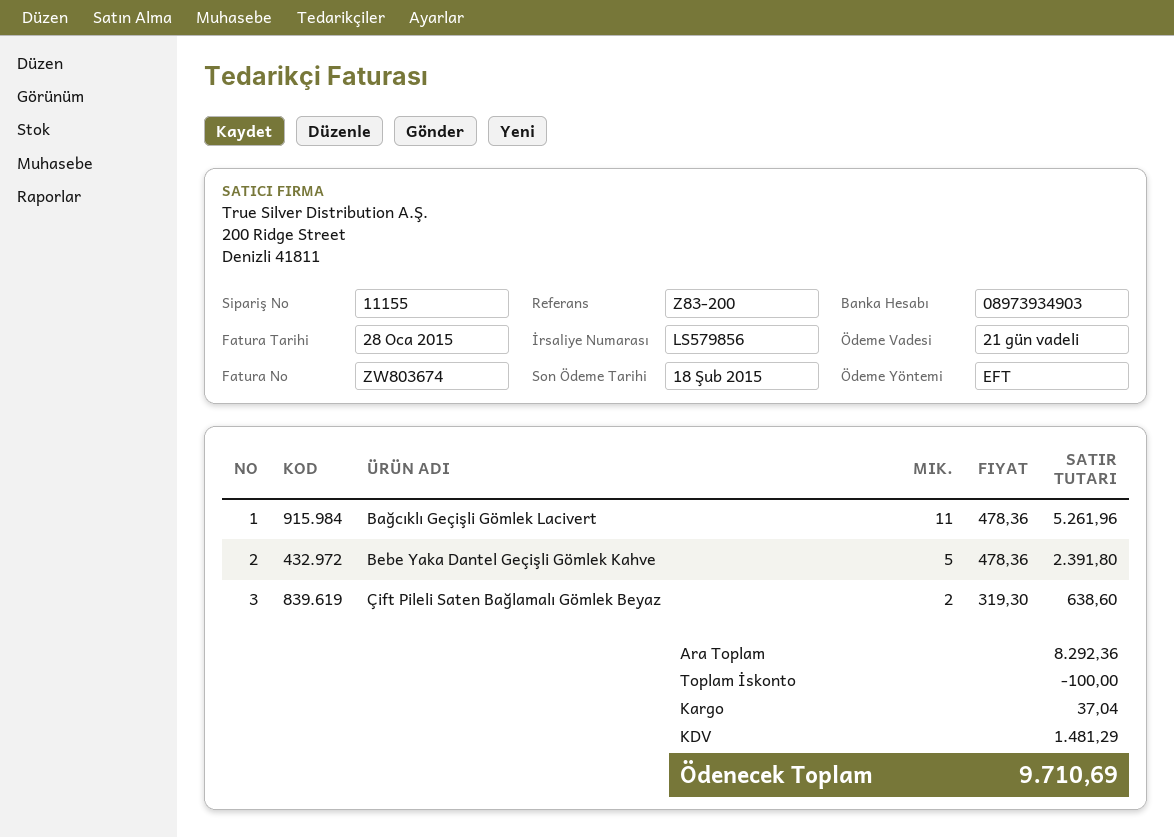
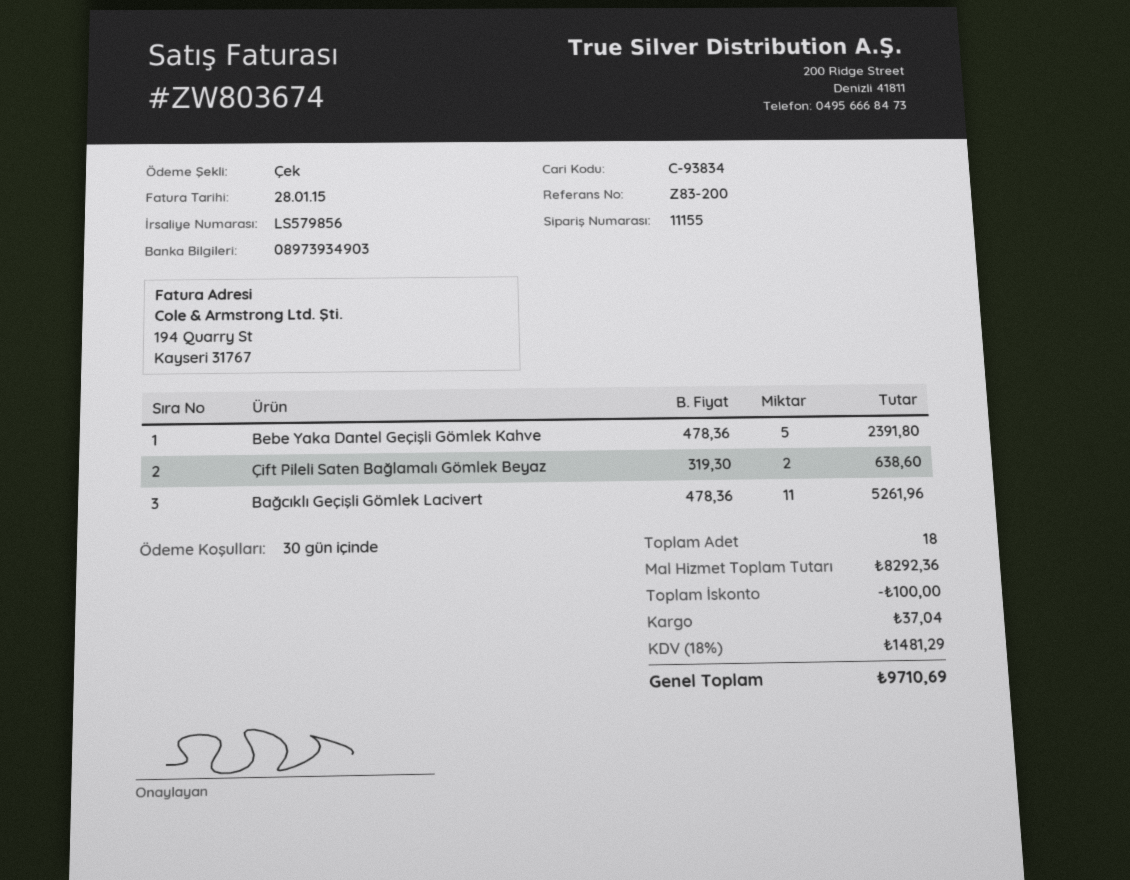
payment terms: 21 days -> 30 days
payment method: bank transfer -> cheque

